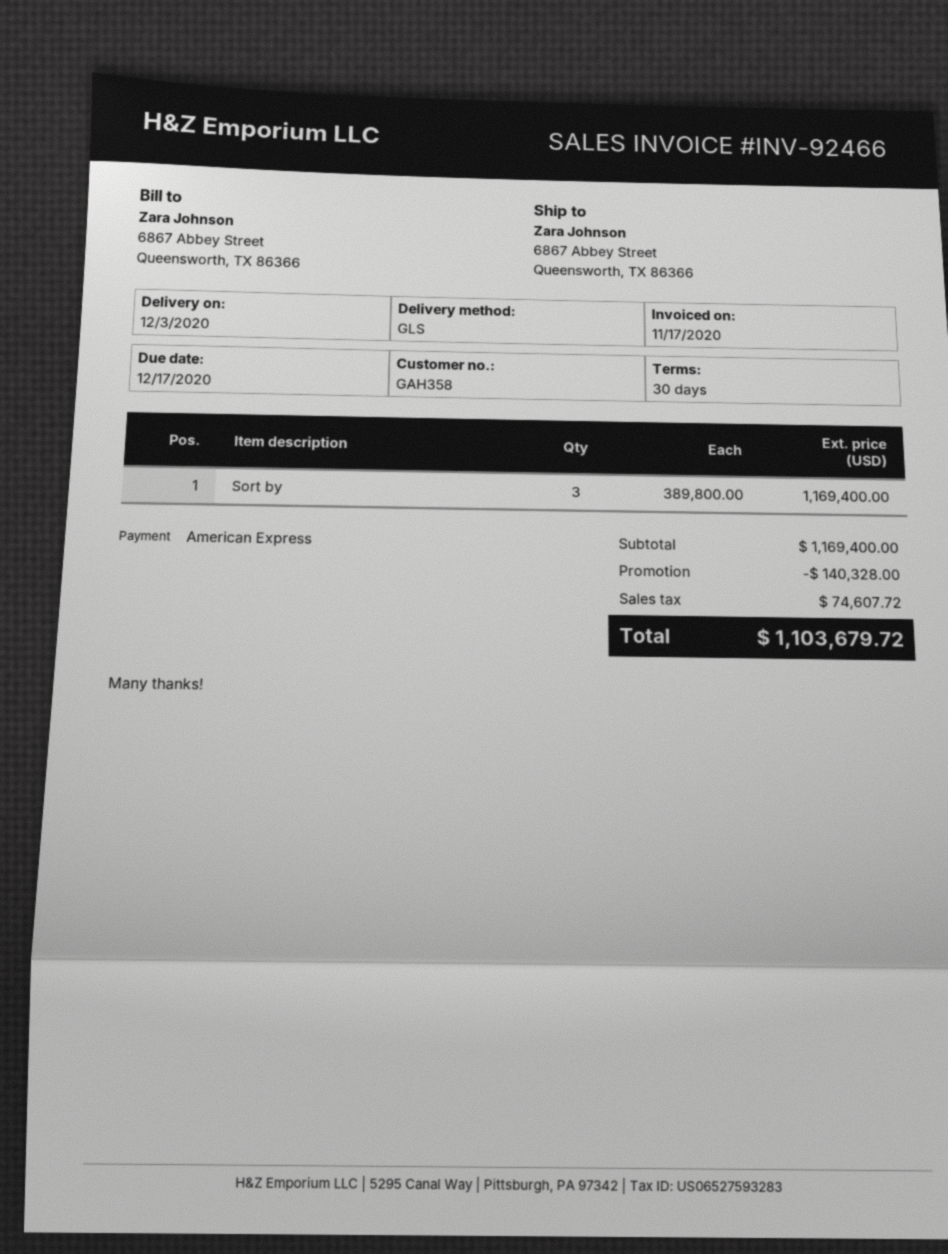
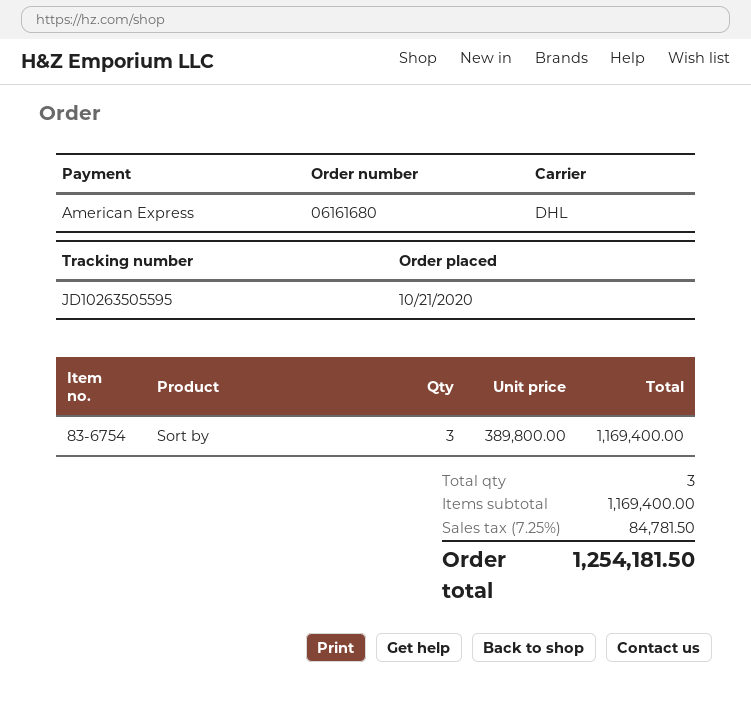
shipping method: GLS -> DHL
discount: 140328.00 -> none
tax: 74607.72 -> 84781.50
total: 1103679.72 -> 1254181.50

